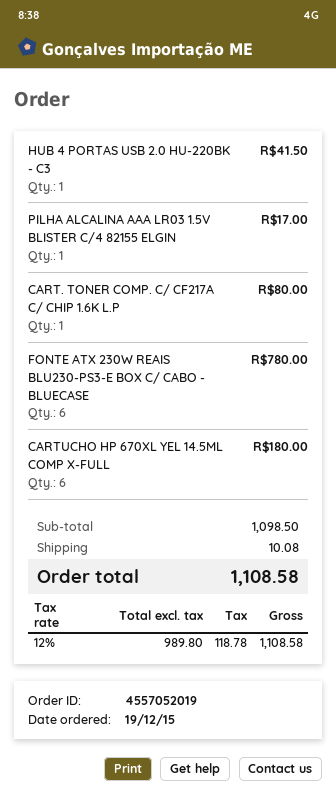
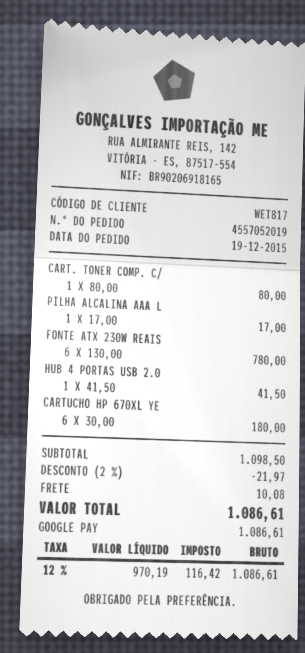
discount: none -> 2% = 21.97
net: 989.80 -> 970.19
tax: 12% = 118.78 -> 12% = 116.42
total: 1108.58 -> 1086.61

